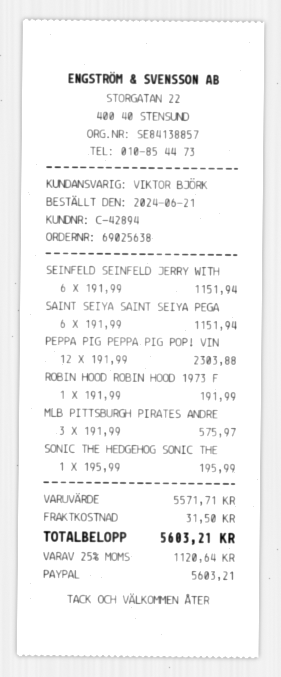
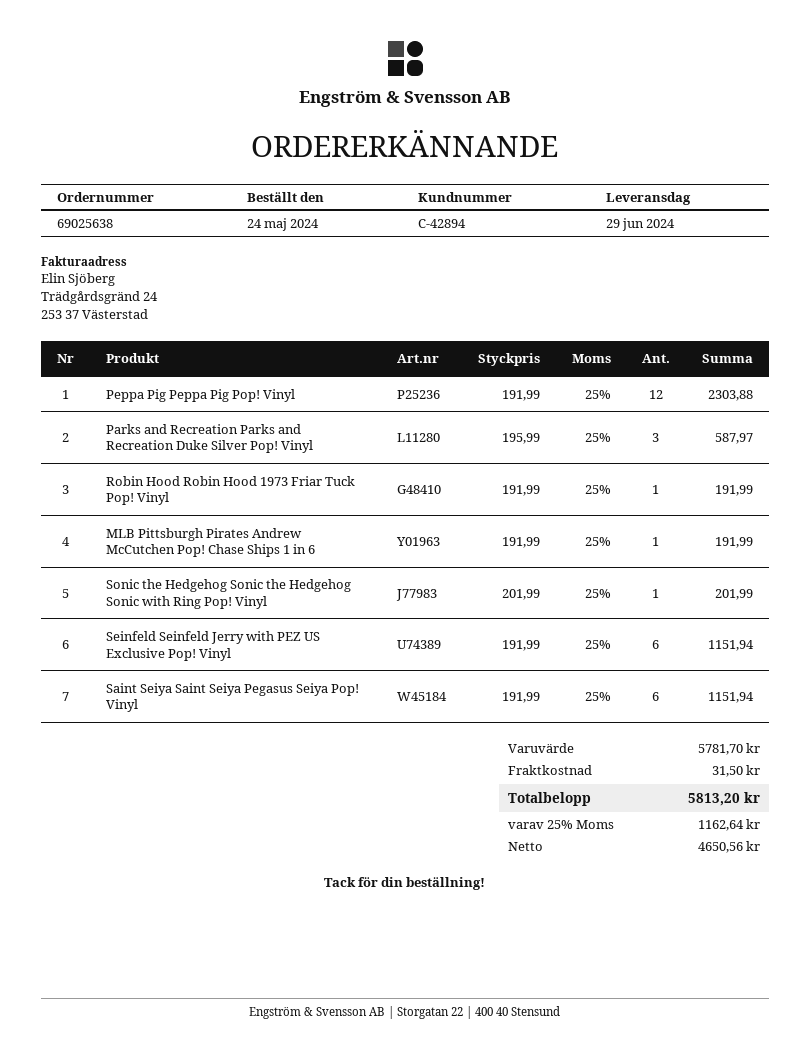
order date: 2024-06-21 -> 2024-05-24
MLB PITTSBURGH PIRATES ANDRE: 3 x 191.99 = 575.97 -> 1 x 191.99 = 191.99
SONIC THE HEDGEHOG SONIC THE: 1 x 195.99 = 195.99 -> 1 x 201.99 = 201.99
Parks and Recreation Parks and Recreation Duke Silver Pop! Vinyl: none -> 3 x 195.99 = 587.97
subtotal: 5571.71 -> 5781.70
tax: 25% = 1120.64 -> 25% = 1162.64
total: 5603.21 -> 5813.20

